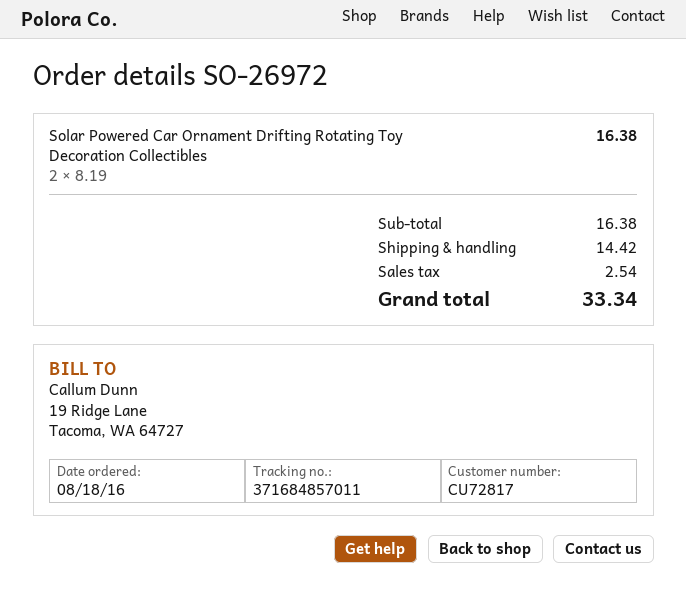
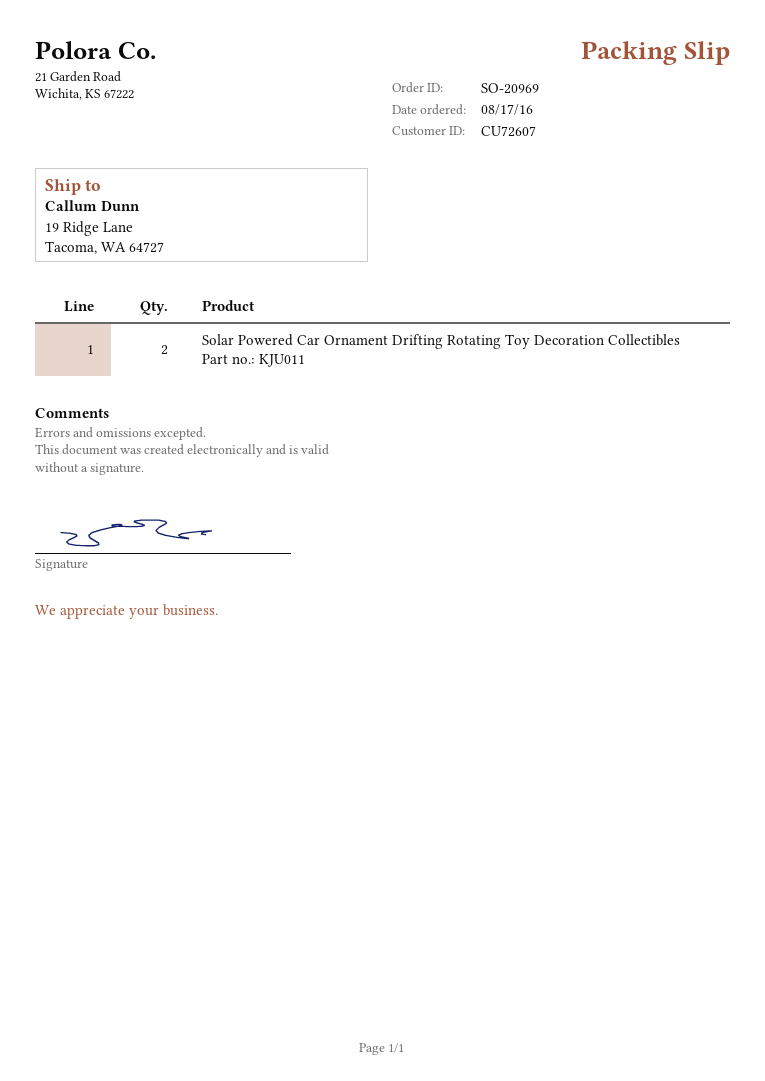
order number: SO-26972 -> SO-20969
order date: 2016-08-18 -> 2016-08-17
customer number: CU72817 -> CU72607

